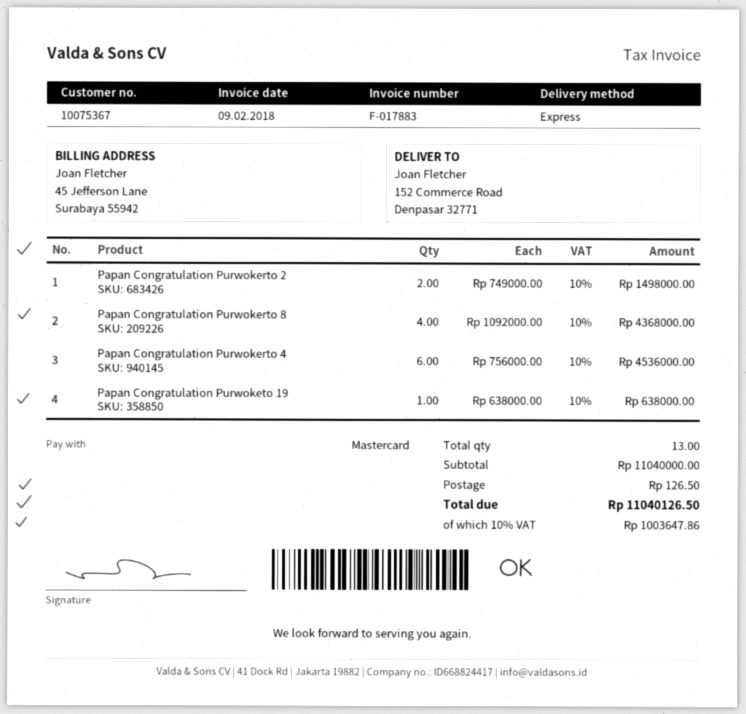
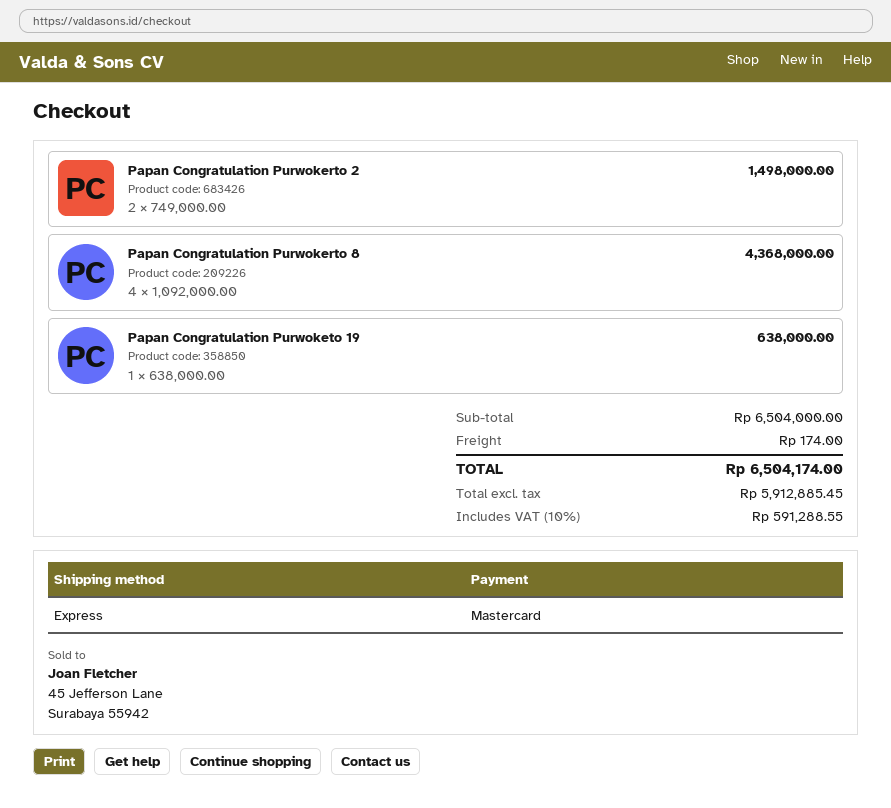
Papan Congratulation Purwokerto 4: 6 x 756000.00 = 4536000.00 -> none
subtotal: 11040000.00 -> 6504000.00
shipping: 126.50 -> 174.00
tax: 10% = 1003647.86 -> 10% = 591288.55
total: 11040126.50 -> 6504174.00

